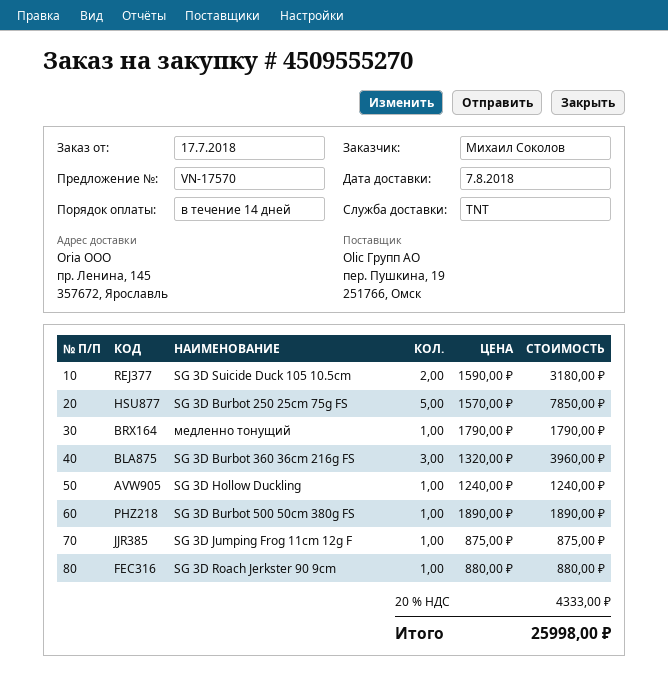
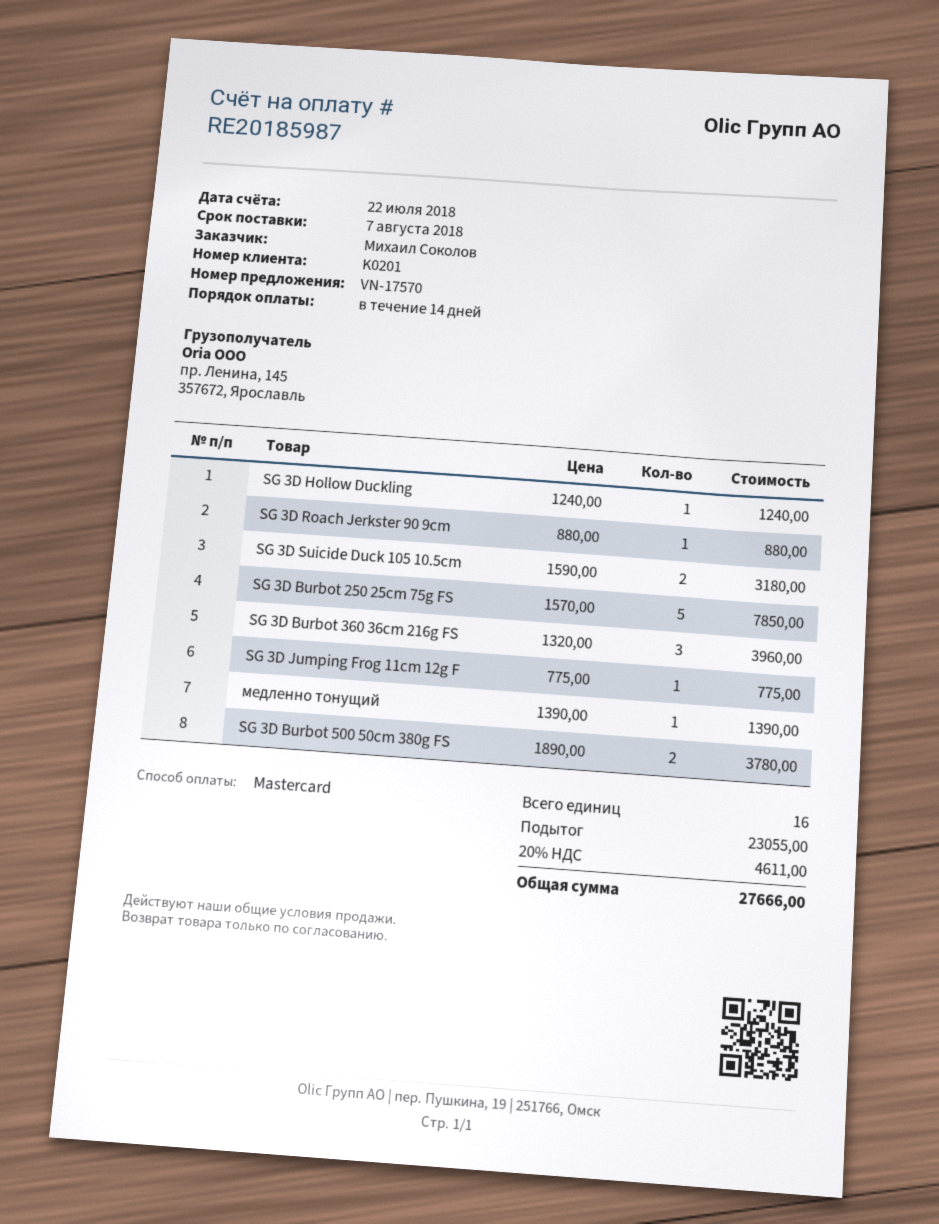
медленно тонущий: 1 x 1790.00 = 1790.00 -> 1 x 1390.00 = 1390.00
SG 3D Burbot 500 50cm 380g FS: 1 x 1890.00 = 1890.00 -> 2 x 1890.00 = 3780.00
SG 3D Jumping Frog 11cm 12g F: 1 x 875.00 = 875.00 -> 1 x 775.00 = 775.00
tax: 20% = 4333.00 -> 20% = 4611.00
total: 25998.00 -> 27666.00

